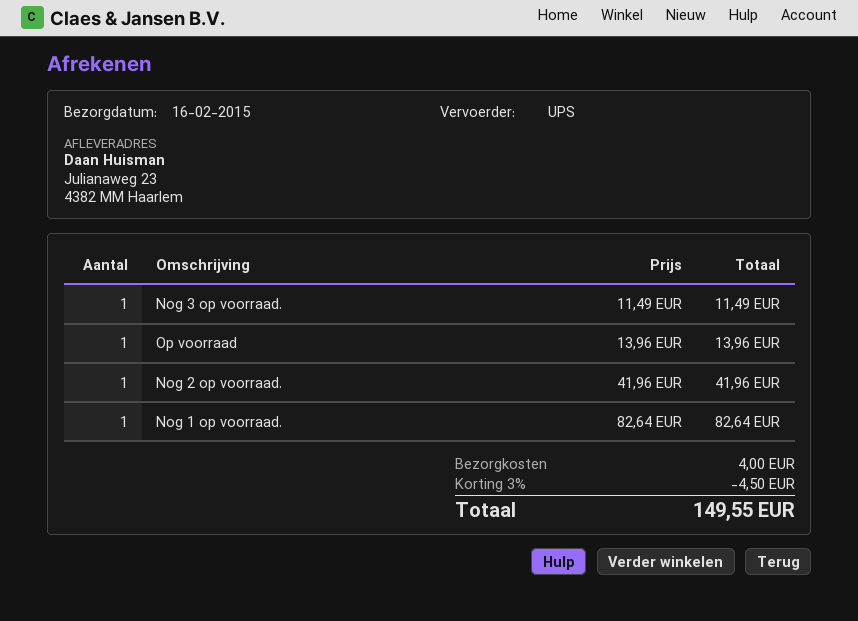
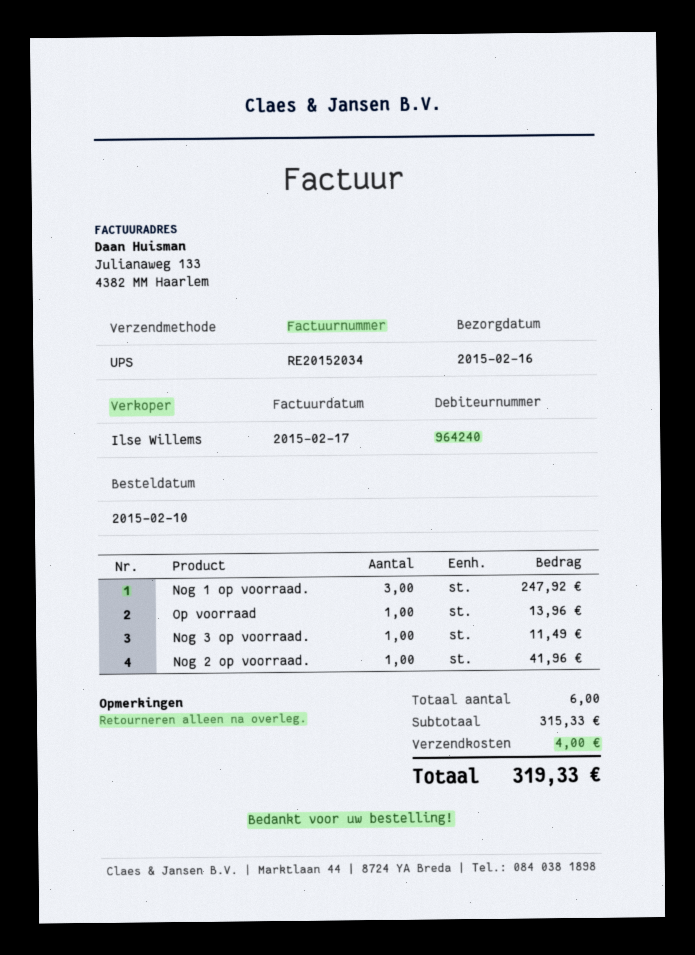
Nog 1 op voorraad.: 1 for 82.64 -> 3 for 247.92
discount: 3% = 4.50 -> none
total: 149.55 -> 319.33

